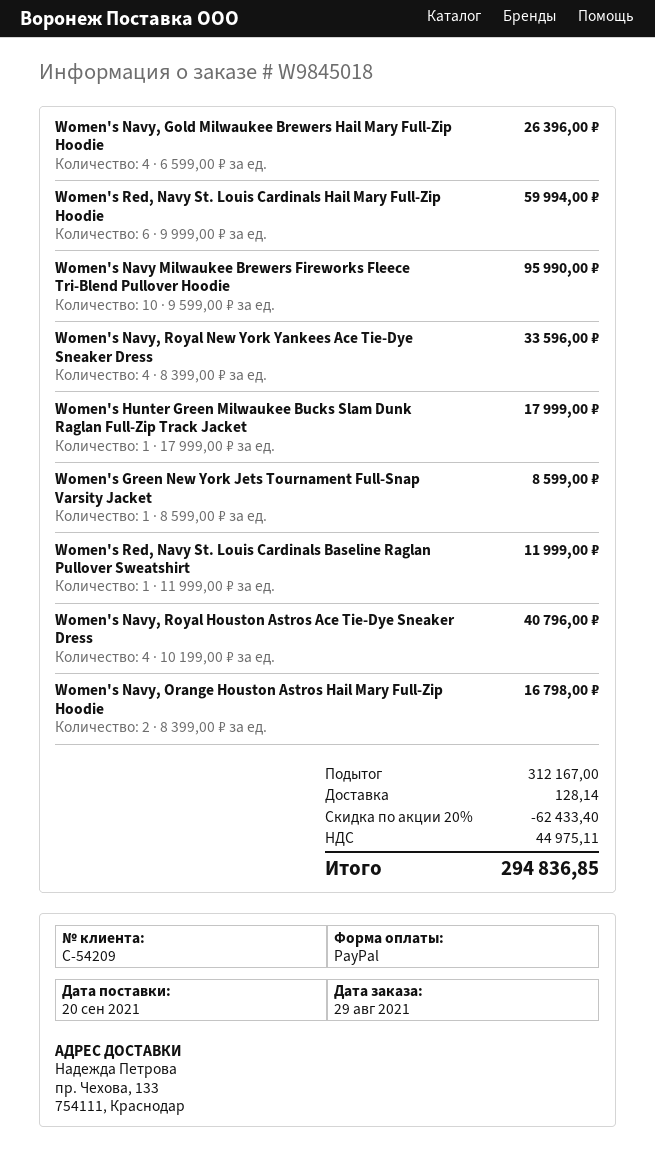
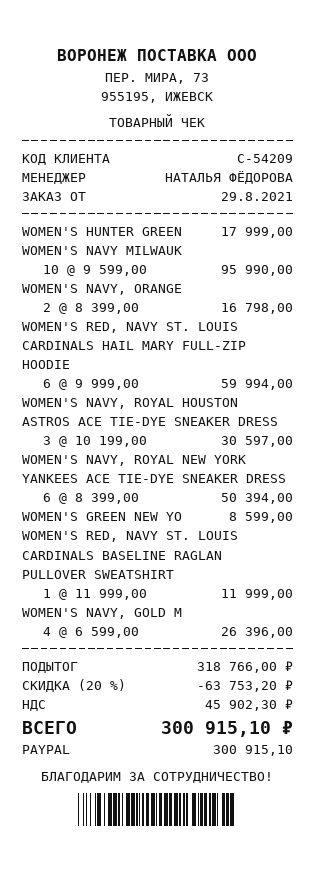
Women's Navy, Royal New York Yankees Ace Tie-Dye Sneaker Dress: 4 x 8399.00 = 33596.00 -> 6 x 8399.00 = 50394.00
Women's Navy, Royal Houston Astros Ace Tie-Dye Sneaker Dress: 4 x 10199.00 = 40796.00 -> 3 x 10199.00 = 30597.00
subtotal: 312167.00 -> 318766.00
discount: 20% = 62433.40 -> 20% = 63753.20
shipping: 128.14 -> none
tax: 44975.11 -> 45902.30
total: 294836.85 -> 300915.10

